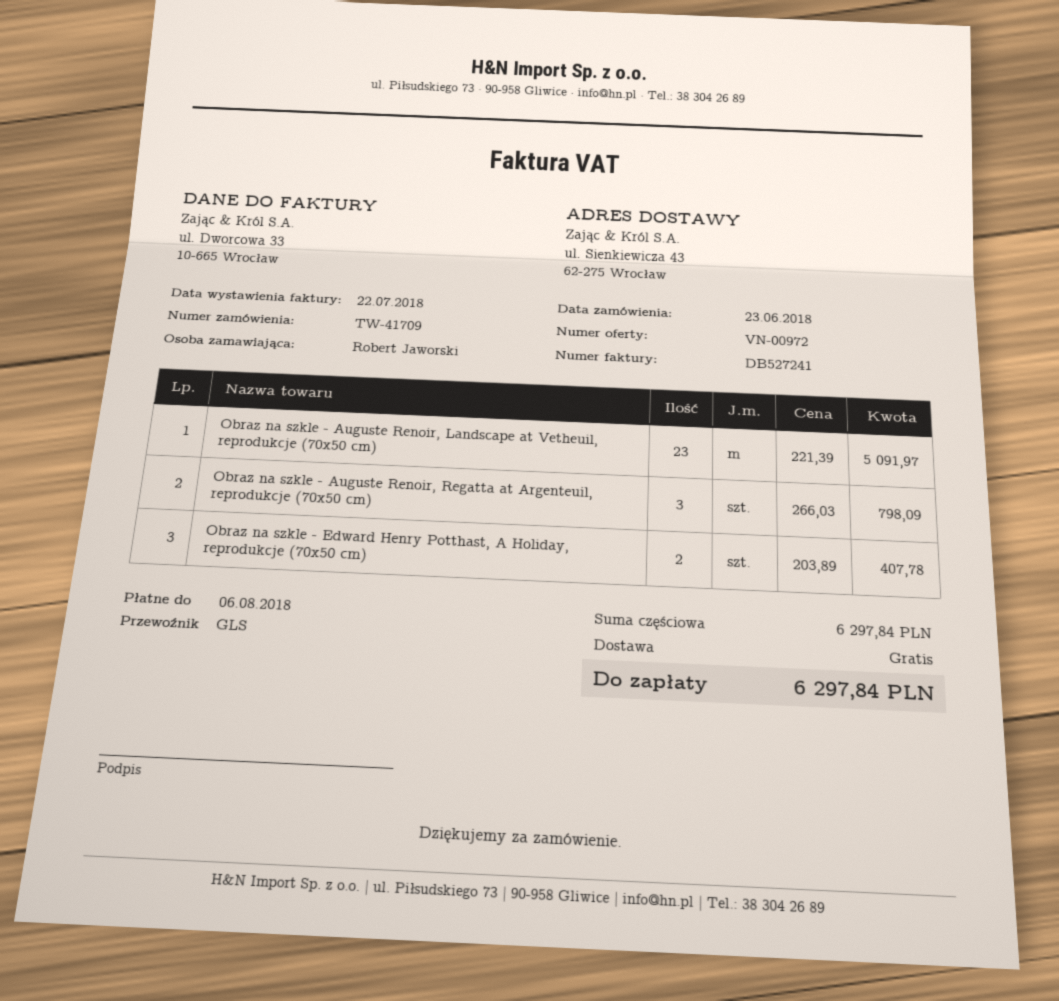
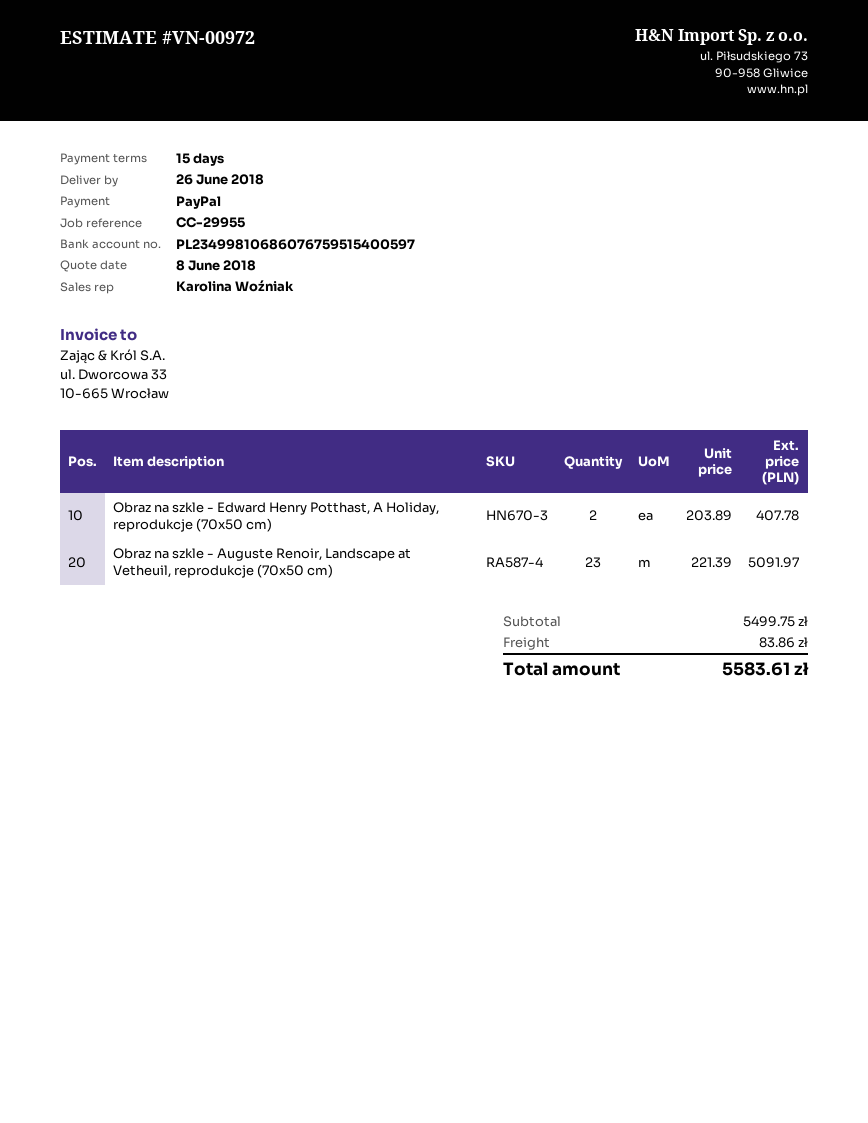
Obraz na szkle - Auguste Renoir, Regatta at Argenteuil, reprodukcje (70x50 cm): 3 x 266.03 = 798.09 -> none
subtotal: 6297.84 -> 5499.75
shipping: 0.00 -> 83.86
total: 6297.84 -> 5583.61

